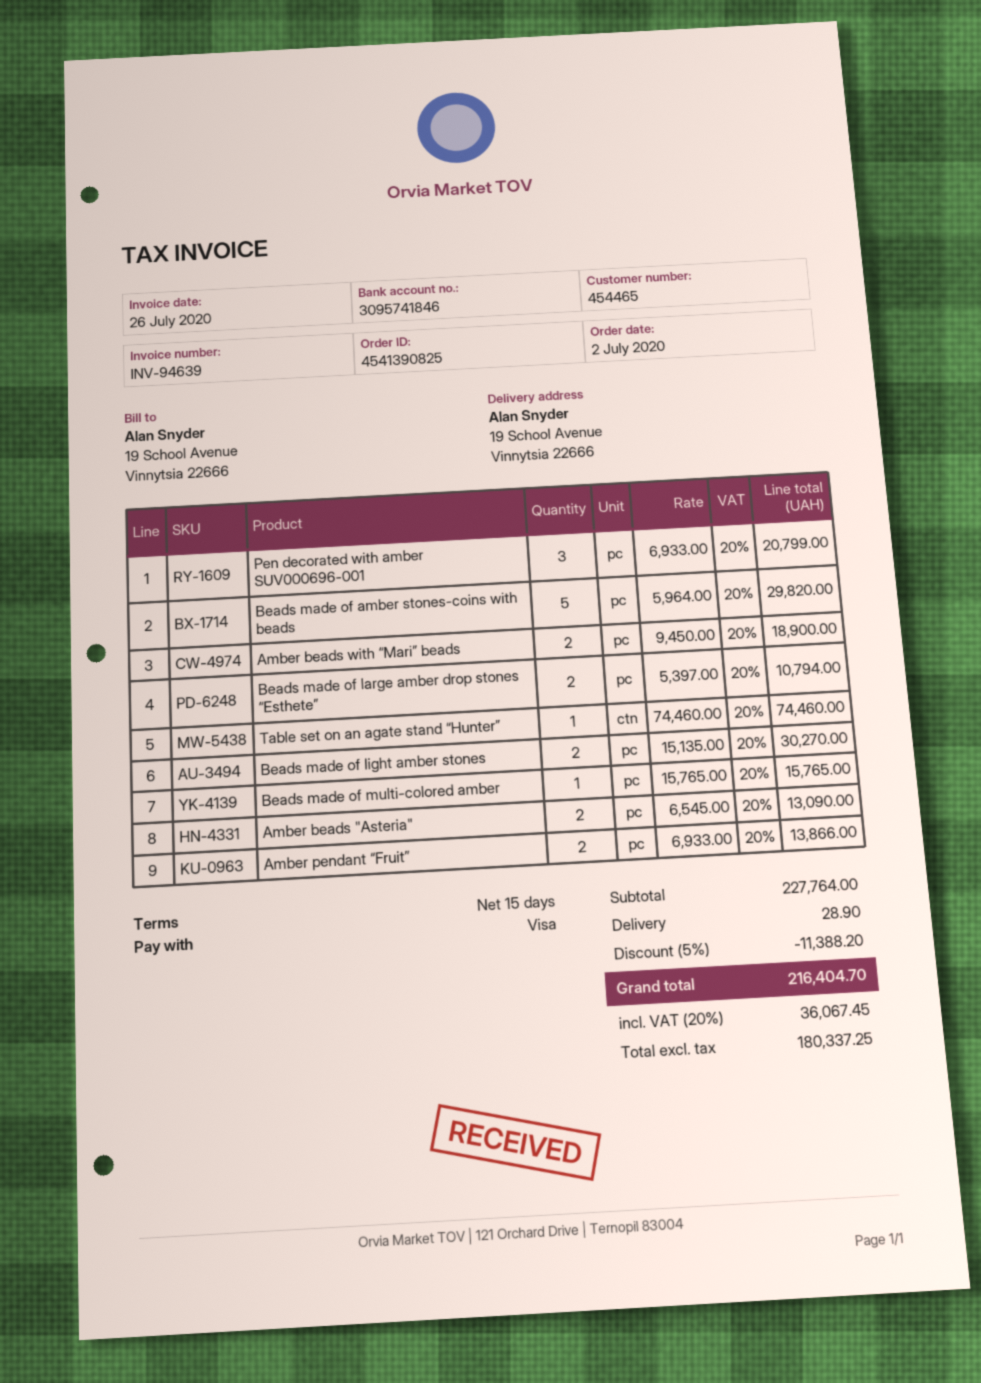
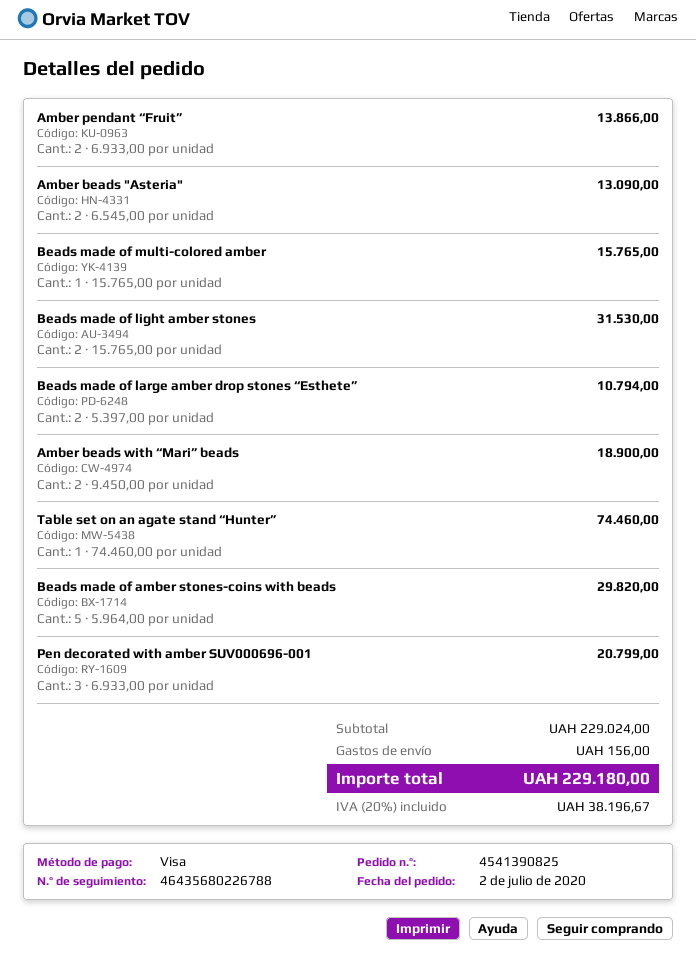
Beads made of light amber stones: 2 x 15135.00 = 30270.00 -> 2 x 15765.00 = 31530.00
subtotal: 227764.00 -> 229024.00
discount: 5% = 11388.20 -> none
shipping: 28.90 -> 156.00
tax: 20% = 36067.45 -> 20% = 38196.67
total: 216404.70 -> 229180.00

